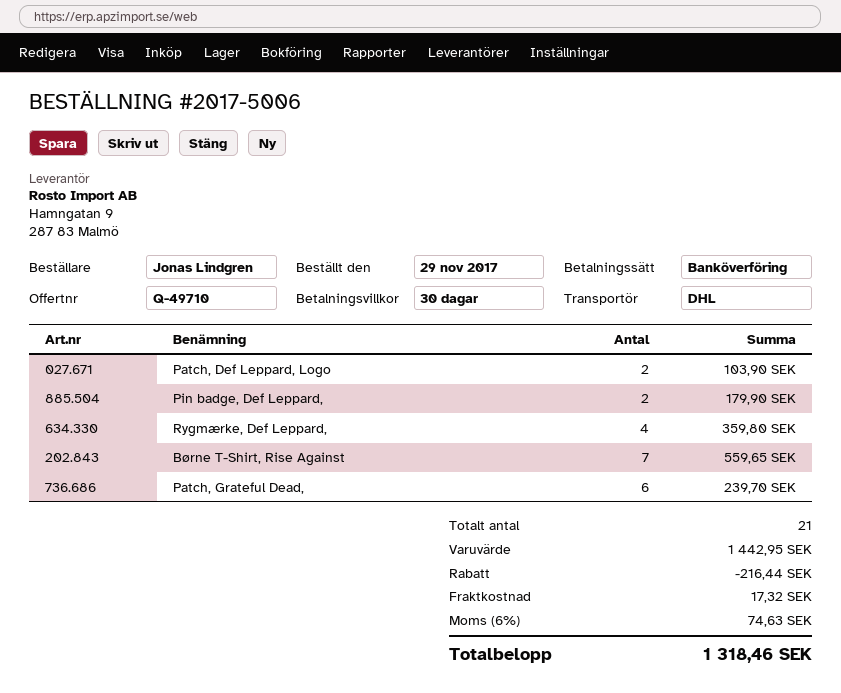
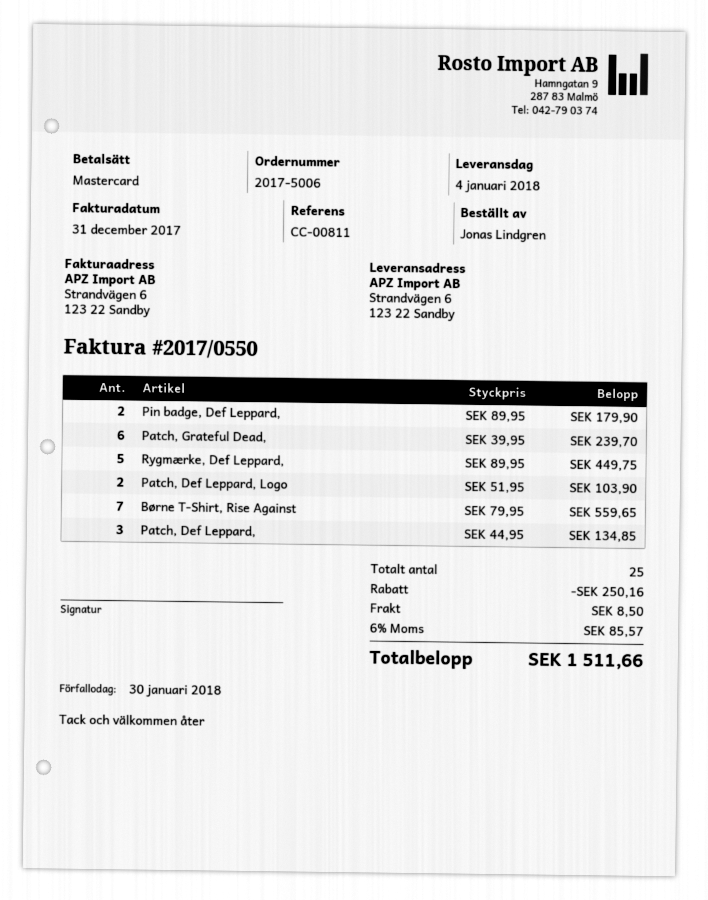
payment method: bank transfer -> Mastercard
Rygmærke, Def Leppard,: 4 for 359.80 -> 5 for 449.75
Patch, Def Leppard,: none -> 3 for 134.85
total quantity: 21 -> 25
discount: 216.44 -> 250.16
shipping: 17.32 -> 8.50
tax: 6% = 74.63 -> 6% = 85.57
total: 1318.46 -> 1511.66

